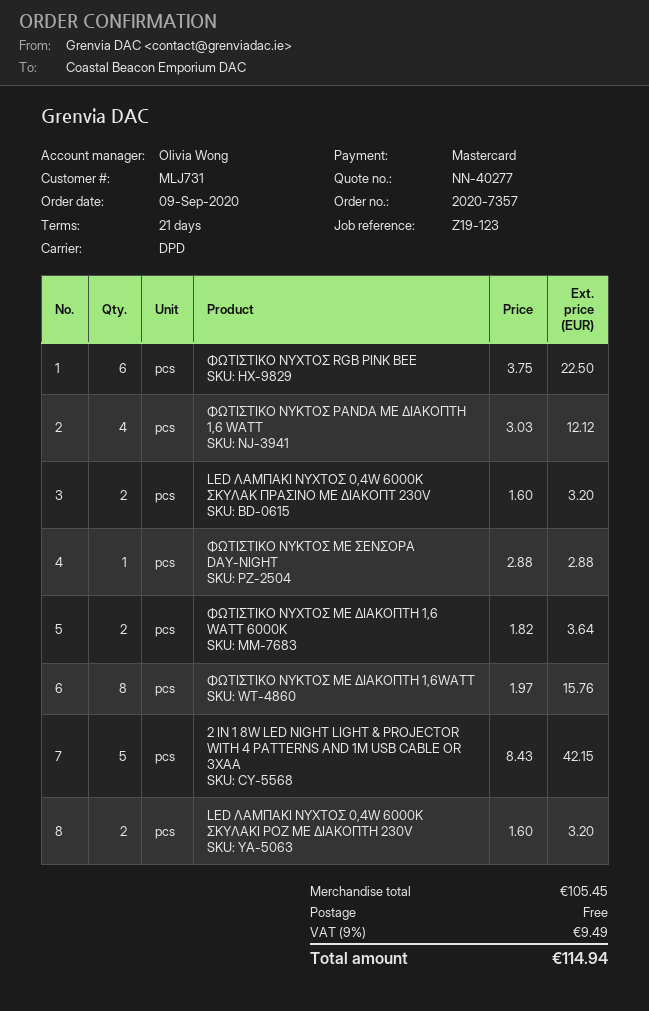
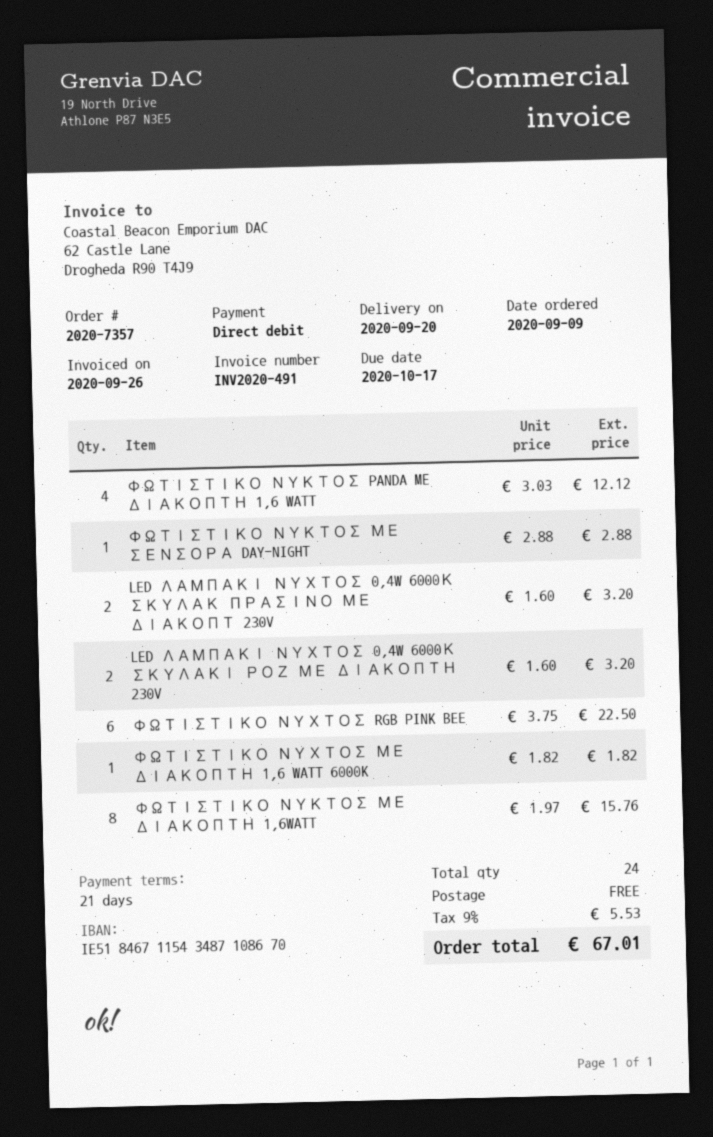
payment method: Mastercard -> direct debit
ΦΩΤΙΣΤΙΚΟ ΝΥΧΤΟΣ ΜΕ ΔΙΑΚΟΠΤΗ 1,6 WATT 6000K: 2 x 1.82 = 3.64 -> 1 x 1.82 = 1.82
2 IN 1 8W LED NIGHT LIGHT & PROJECTOR WITH 4 PATTERNS AND 1M USB CABLE OR 3XAA: 5 x 8.43 = 42.15 -> none
tax: 9% = 9.49 -> 9% = 5.53
total: 114.94 -> 67.01

